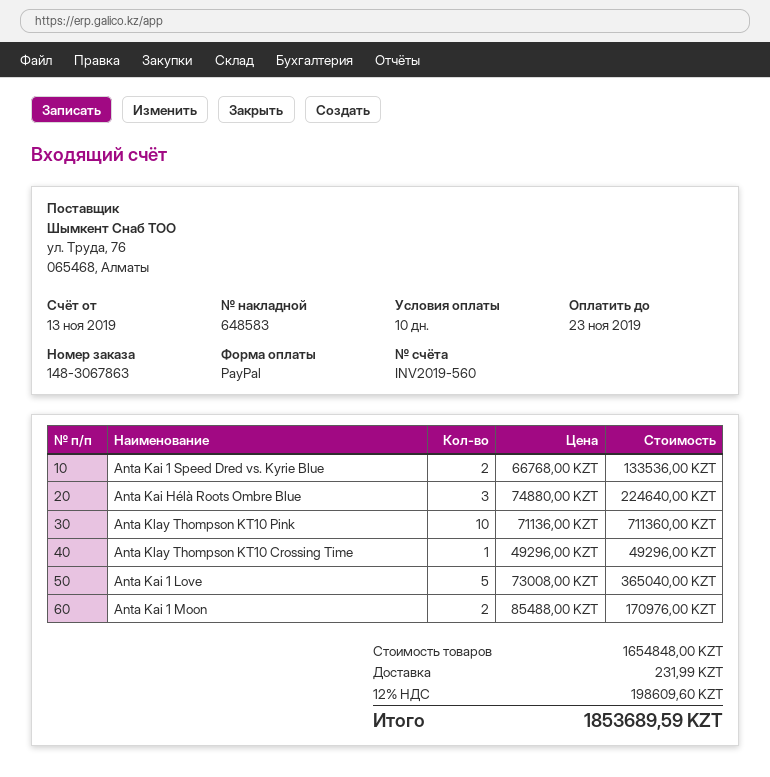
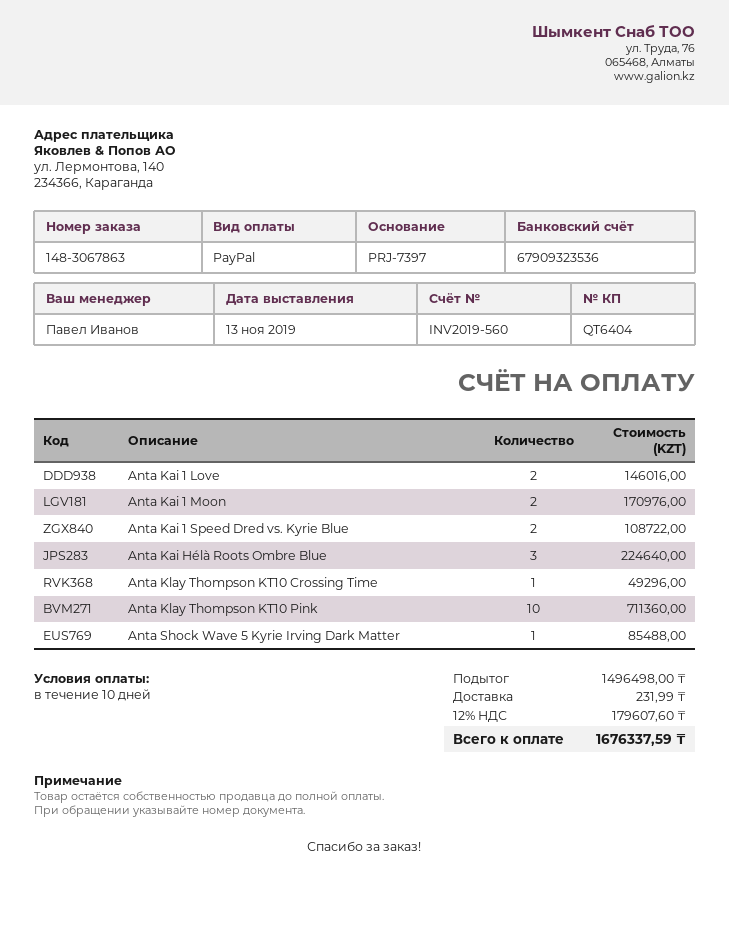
Anta Kai 1 Speed Dred vs. Kyrie Blue: 2 for 133536.00 -> 2 for 108722.00
Anta Kai 1 Love: 5 for 365040.00 -> 2 for 146016.00
Anta Shock Wave 5 Kyrie Irving Dark Matter: none -> 1 for 85488.00
subtotal: 1654848.00 -> 1496498.00
tax: 12% = 198609.60 -> 12% = 179607.60
total: 1853689.59 -> 1676337.59

